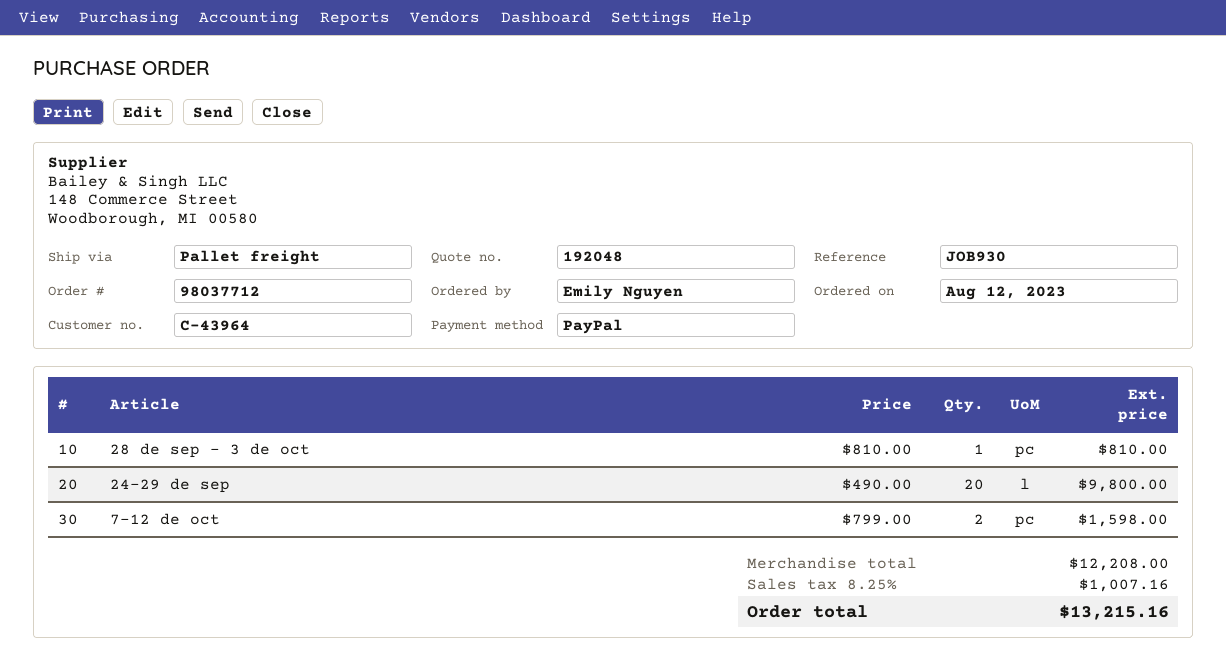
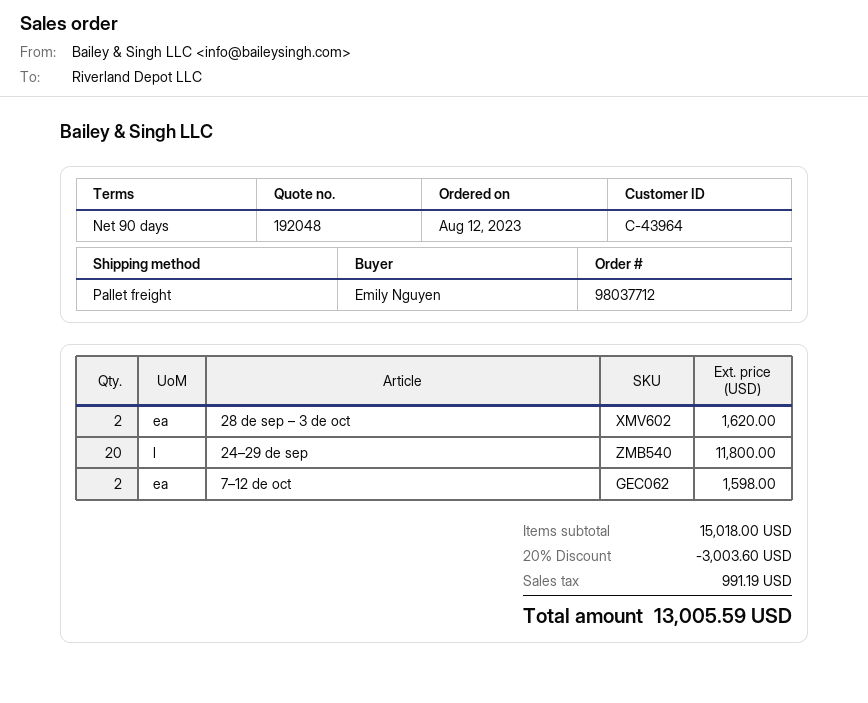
28 de sep – 3 de oct: 1 for 810.00 -> 2 for 1620.00
24–29 de sep: 20 for 9800.00 -> 20 for 11800.00
subtotal: 12208.00 -> 15018.00
discount: none -> 20% = 3003.60
tax: 1007.16 -> 991.19
total: 13215.16 -> 13005.59

